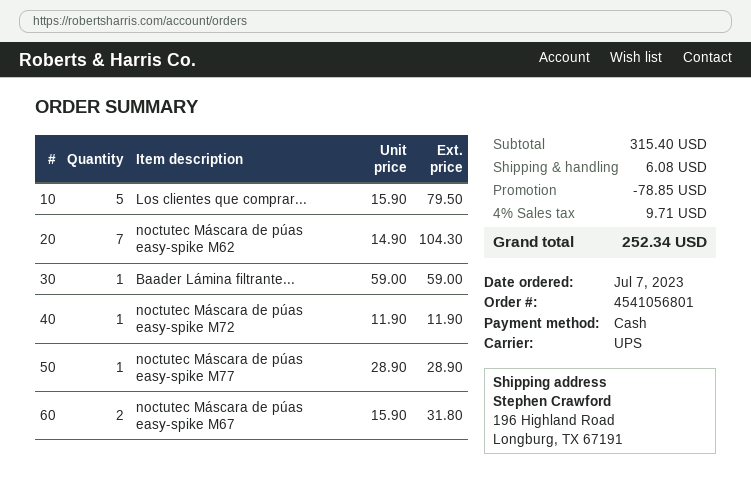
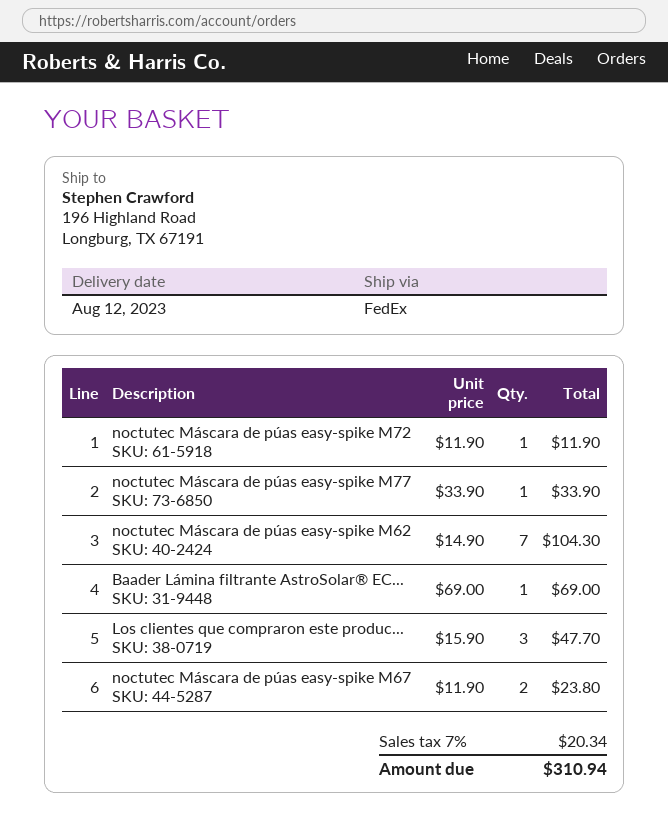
shipping method: UPS -> FedEx
Los clientes que comprar...: 5 x 15.90 = 79.50 -> 3 x 15.90 = 47.70
Baader Lámina filtrante...: 1 x 59.00 = 59.00 -> 1 x 69.00 = 69.00
noctutec Máscara de púas easy-spike M77: 1 x 28.90 = 28.90 -> 1 x 33.90 = 33.90
noctutec Máscara de púas easy-spike M67: 2 x 15.90 = 31.80 -> 2 x 11.90 = 23.80
discount: 78.85 -> none
shipping: 6.08 -> none
tax: 4% = 9.71 -> 7% = 20.34
total: 252.34 -> 310.94

